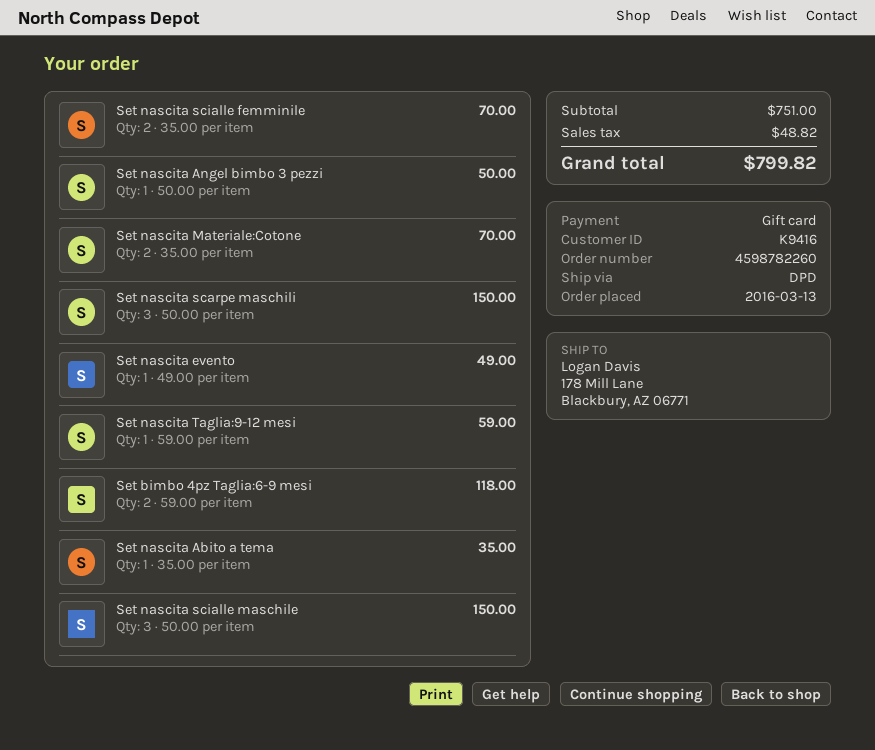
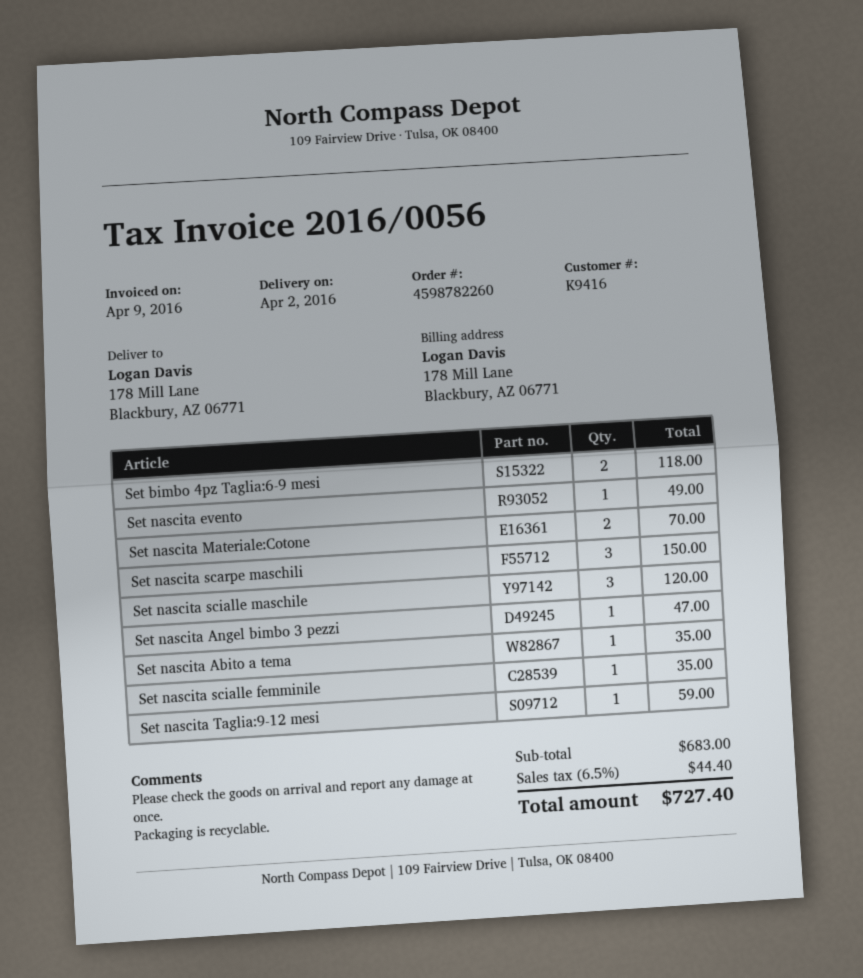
Set nascita scialle femminile: 2 for 70.00 -> 1 for 35.00
Set nascita Angel bimbo 3 pezzi: 1 for 50.00 -> 1 for 47.00
Set nascita scialle maschile: 3 for 150.00 -> 3 for 120.00
subtotal: 751.00 -> 683.00
tax: 48.82 -> 44.40
total: 799.82 -> 727.40

